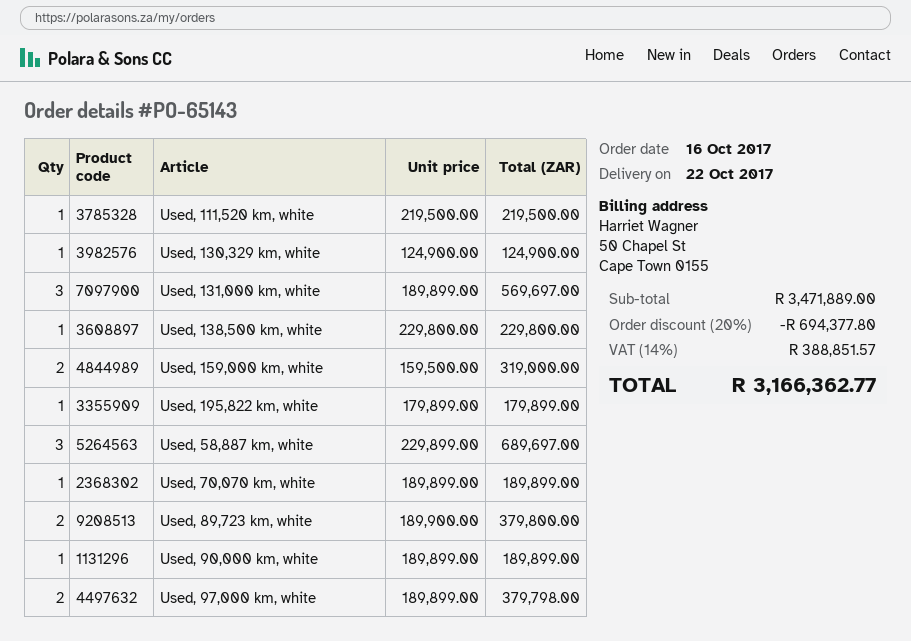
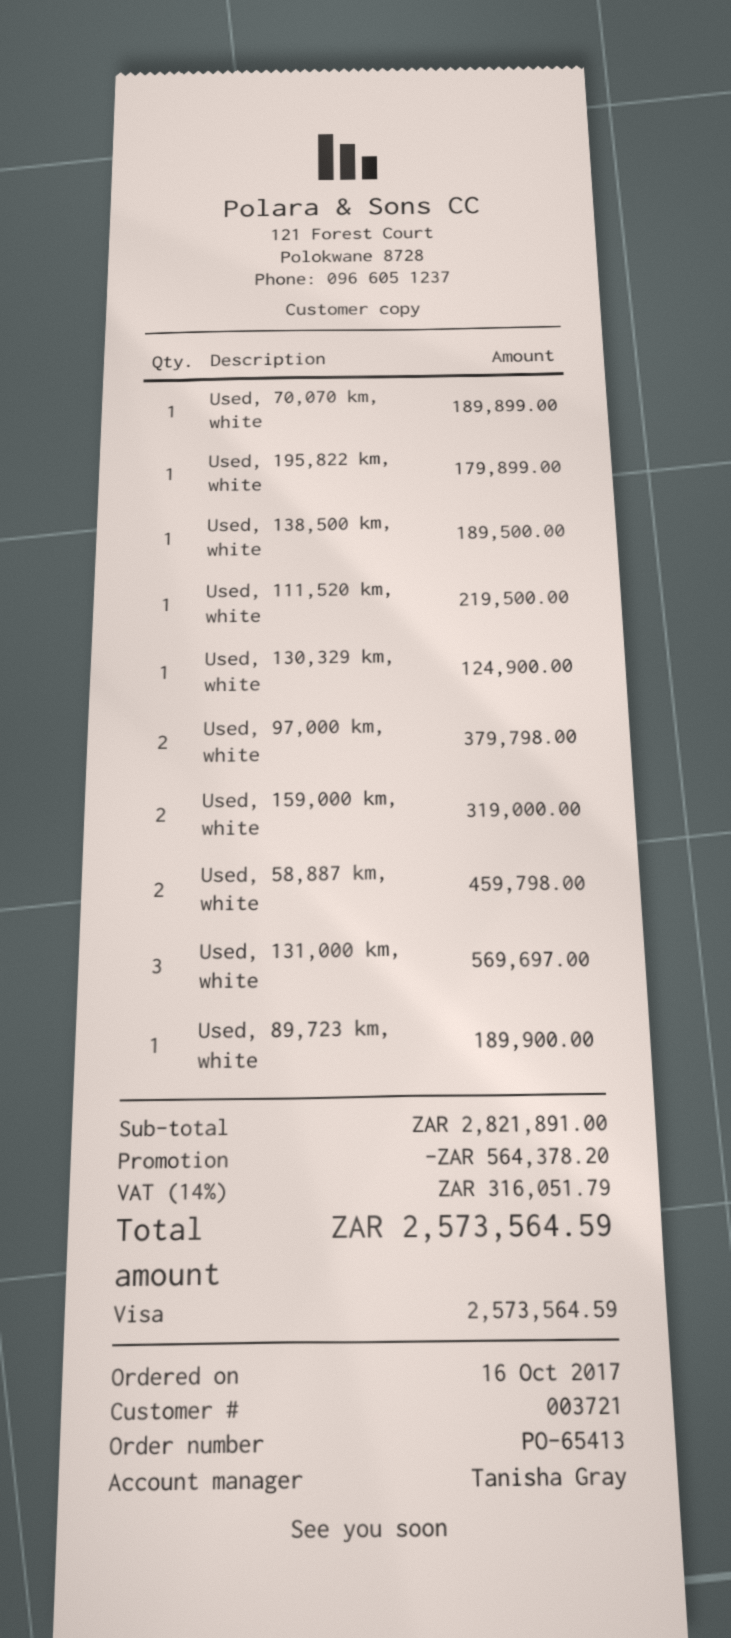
order number: PO-65143 -> PO-65413
Used, 138,500 km, white: 1 for 229800.00 -> 1 for 189500.00
Used, 58,887 km, white: 3 for 689697.00 -> 2 for 459798.00
Used, 89,723 km, white: 2 for 379800.00 -> 1 for 189900.00
Used, 90,000 km, white: 1 for 189899.00 -> none
subtotal: 3471889.00 -> 2821891.00
discount: 694377.80 -> 564378.20
tax: 14% = 388851.57 -> 14% = 316051.79
total: 3166362.77 -> 2573564.59

